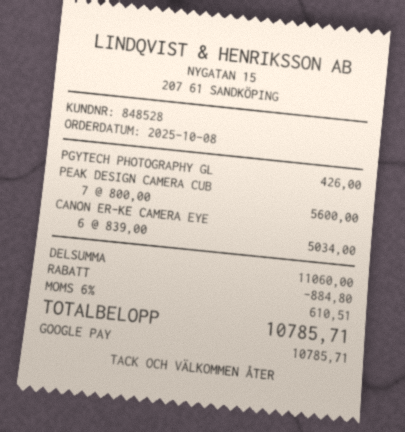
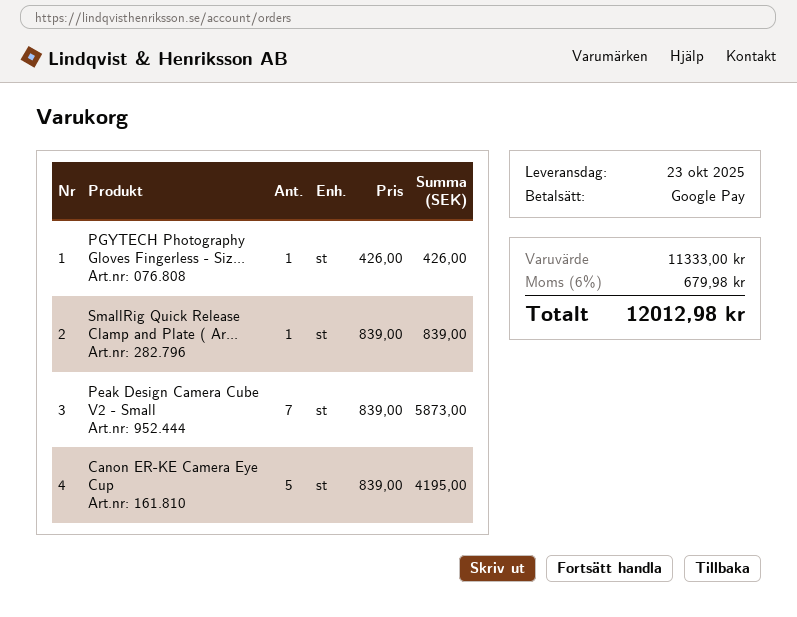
PEAK DESIGN CAMERA CUB: 7 x 800.00 = 5600.00 -> 7 x 839.00 = 5873.00
CANON ER-KE CAMERA EYE: 6 x 839.00 = 5034.00 -> 5 x 839.00 = 4195.00
SmallRig Quick Release Clamp and Plate ( Ar...: none -> 1 x 839.00 = 839.00
subtotal: 11060.00 -> 11333.00
discount: 884.80 -> none
tax: 6% = 610.51 -> 6% = 679.98
total: 10785.71 -> 12012.98

